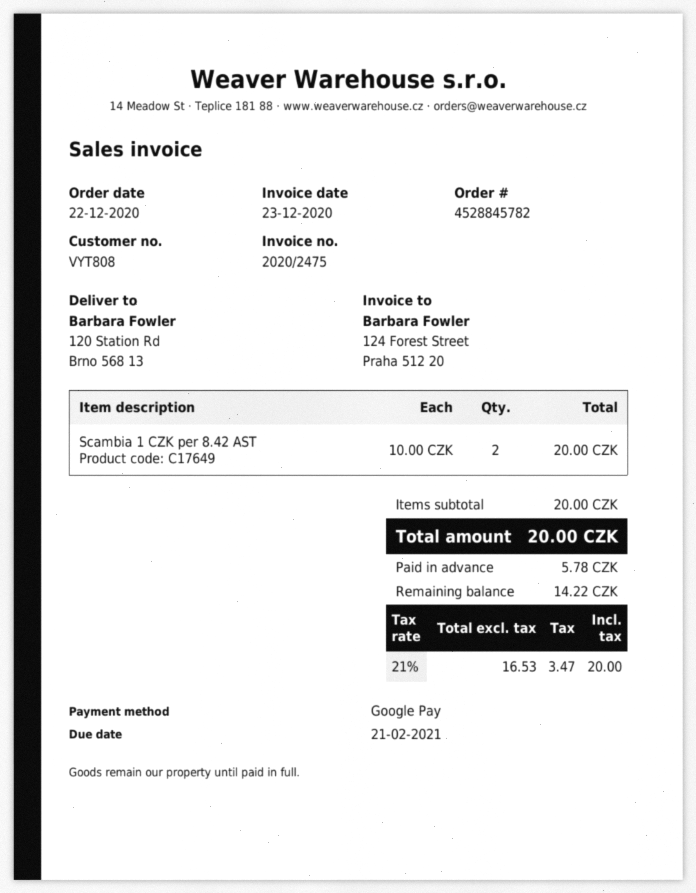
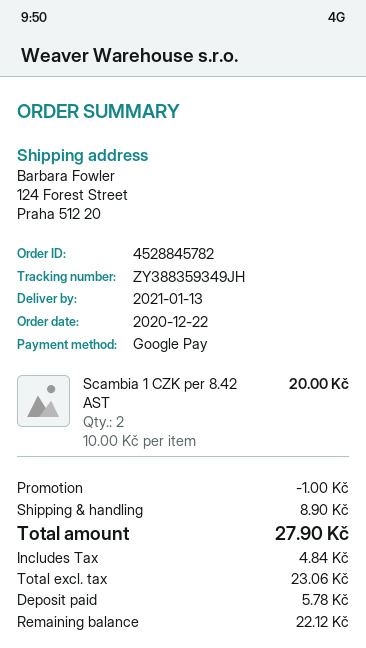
ship to: 120 Station Rd, Brno 568 13 -> 124 Forest Street, Praha 512 20
discount: none -> 1.00
shipping: none -> 8.90
net: 16.53 -> 23.06
tax: 3.47 -> 4.84
total: 20.00 -> 27.90
balance: 14.22 -> 22.12

